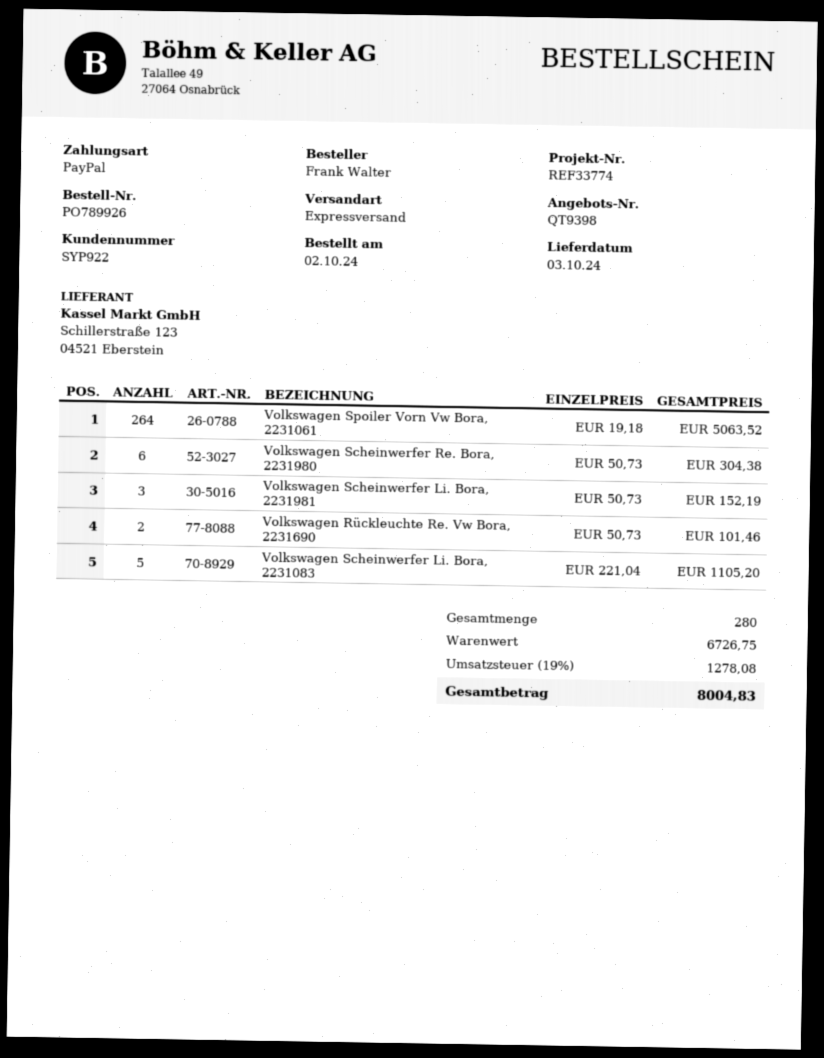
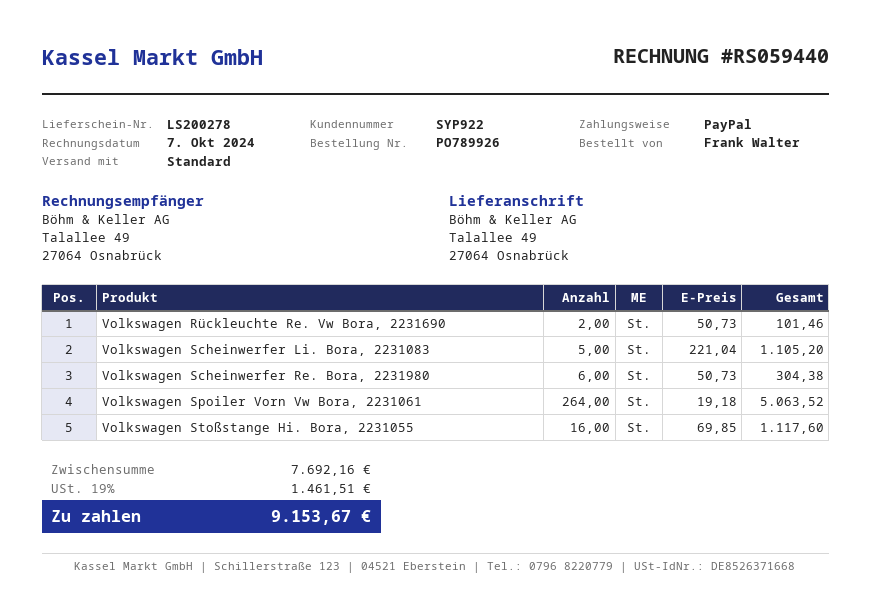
shipping method: express -> standard
Volkswagen Scheinwerfer Li. Bora, 2231981: 3 x 50.73 = 152.19 -> none
Volkswagen Stoßstange Hi. Bora, 2231055: none -> 16 x 69.85 = 1117.60
subtotal: 6726.75 -> 7692.16
tax: 19% = 1278.08 -> 19% = 1461.51
total: 8004.83 -> 9153.67

